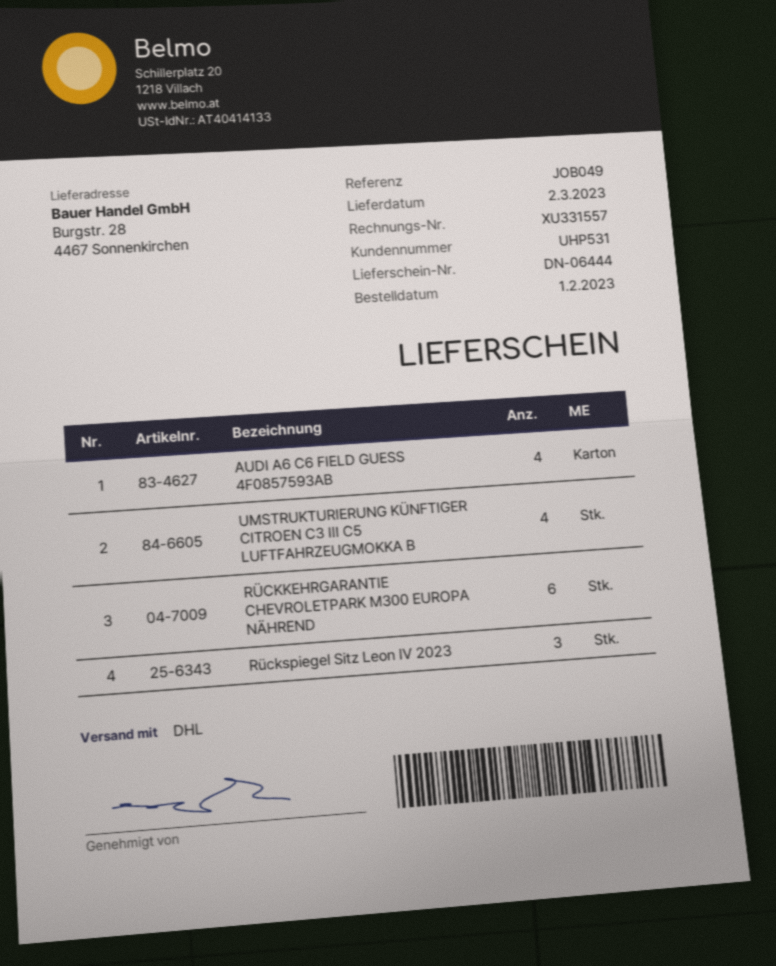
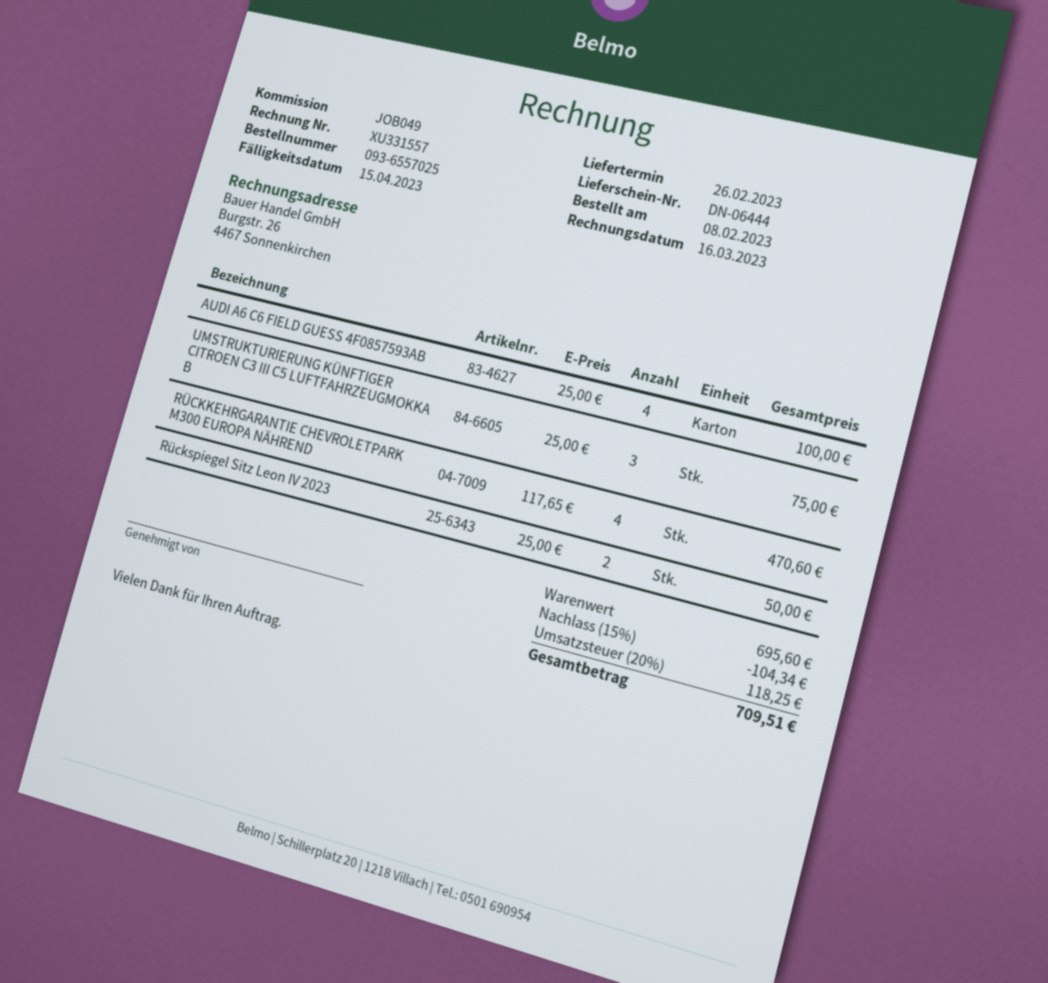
order date: 2023-02-01 -> 2023-02-08
delivery date: 2023-03-02 -> 2023-02-26
UMSTRUKTURIERUNG KÜNFTIGER CITROEN C3 III C5 LUFTFAHRZEUGMOKKA B: 4 -> 3
RÜCKKEHRGARANTIE CHEVROLETPARK M300 EUROPA NÄHREND: 6 -> 4
Rückspiegel Sitz Leon IV 2023: 3 -> 2

